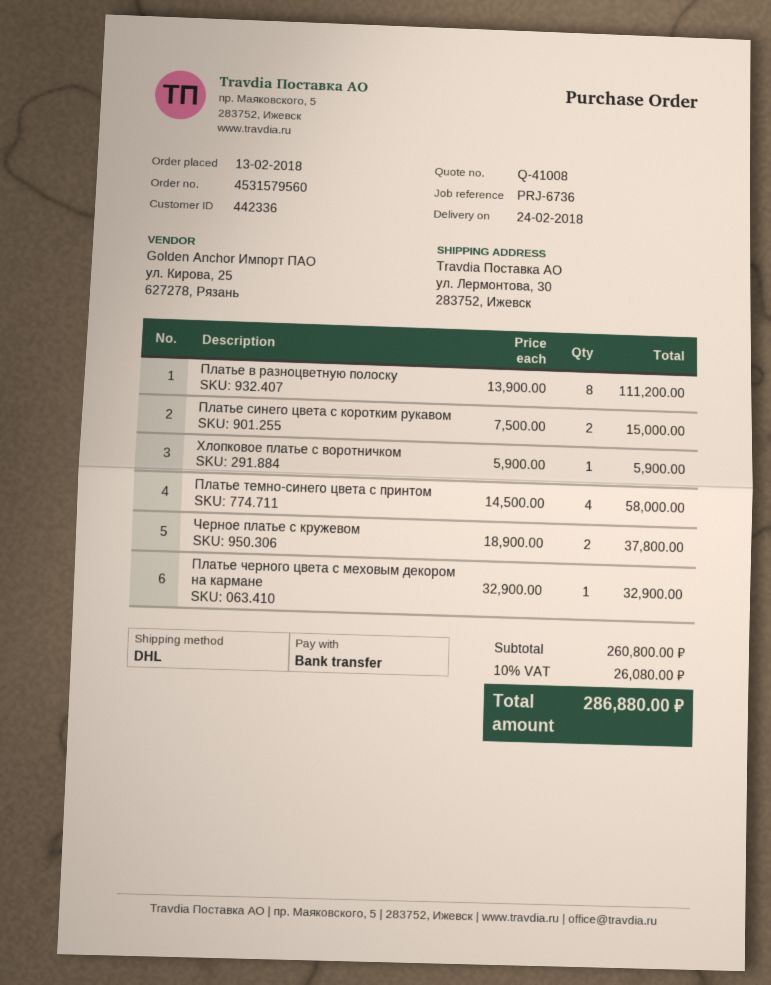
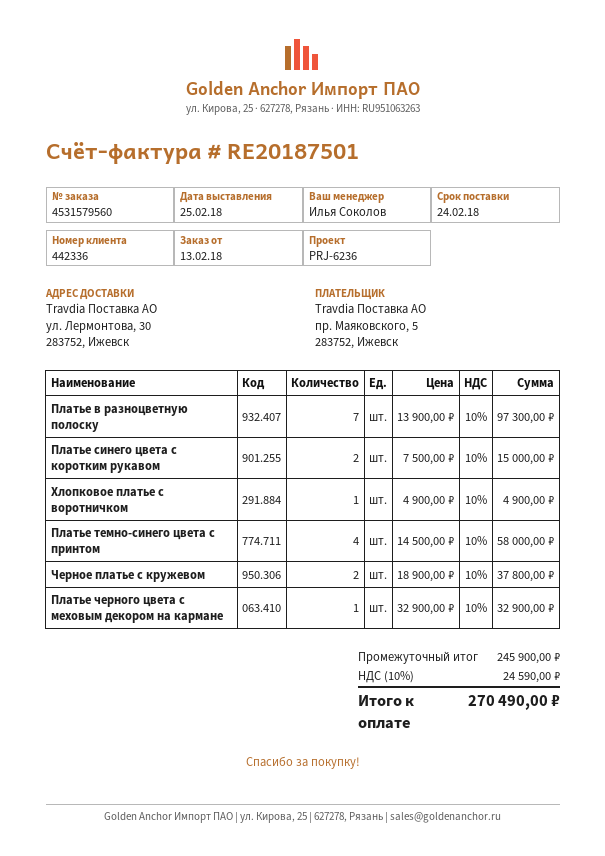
reference: PRJ-6736 -> PRJ-6236
Платье в разноцветную полоску: 8 x 13900.00 = 111200.00 -> 7 x 13900.00 = 97300.00
Хлопковое платье с воротничком: 1 x 5900.00 = 5900.00 -> 1 x 4900.00 = 4900.00
subtotal: 260800.00 -> 245900.00
tax: 10% = 26080.00 -> 10% = 24590.00
total: 286880.00 -> 270490.00

